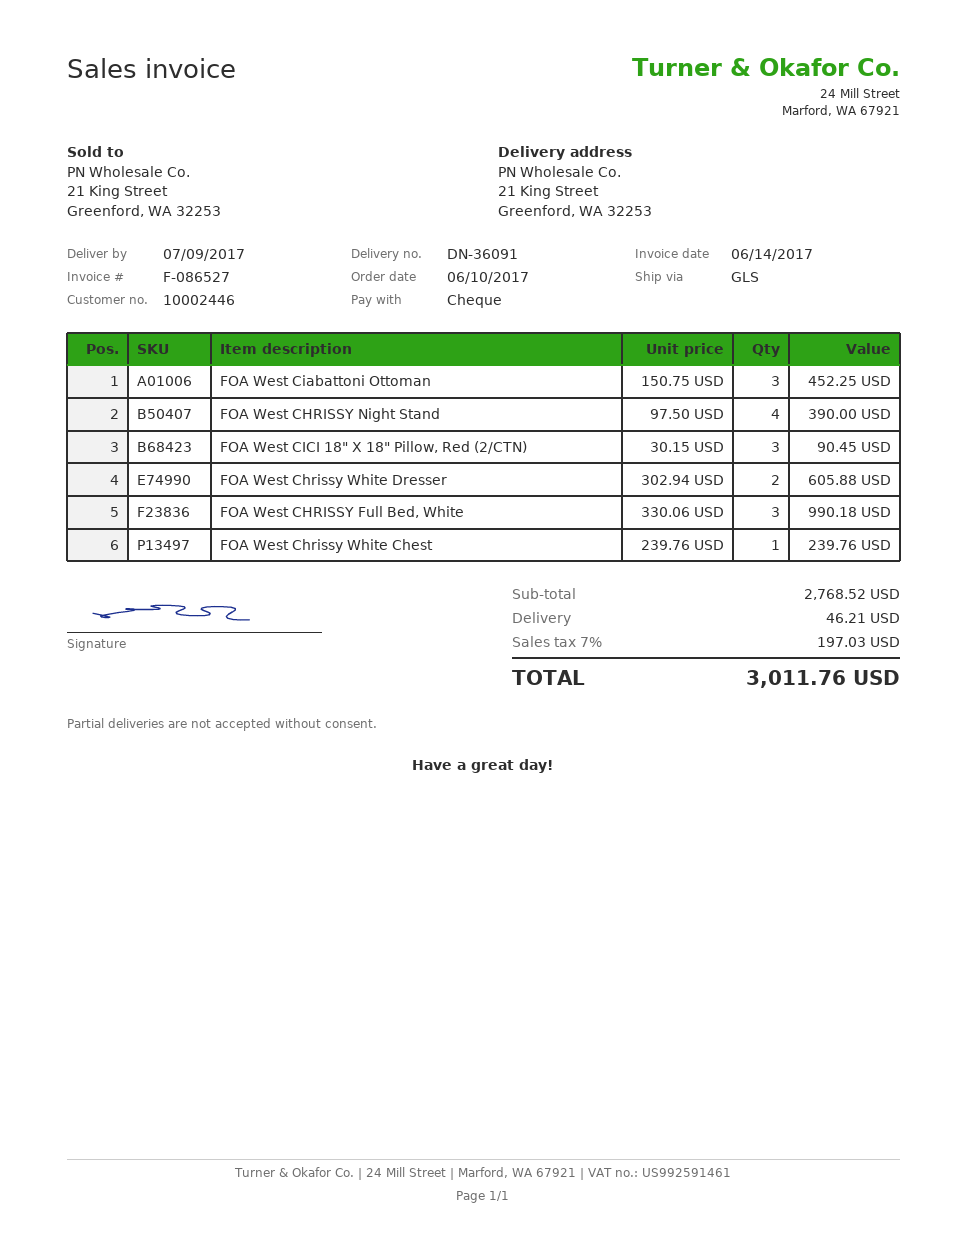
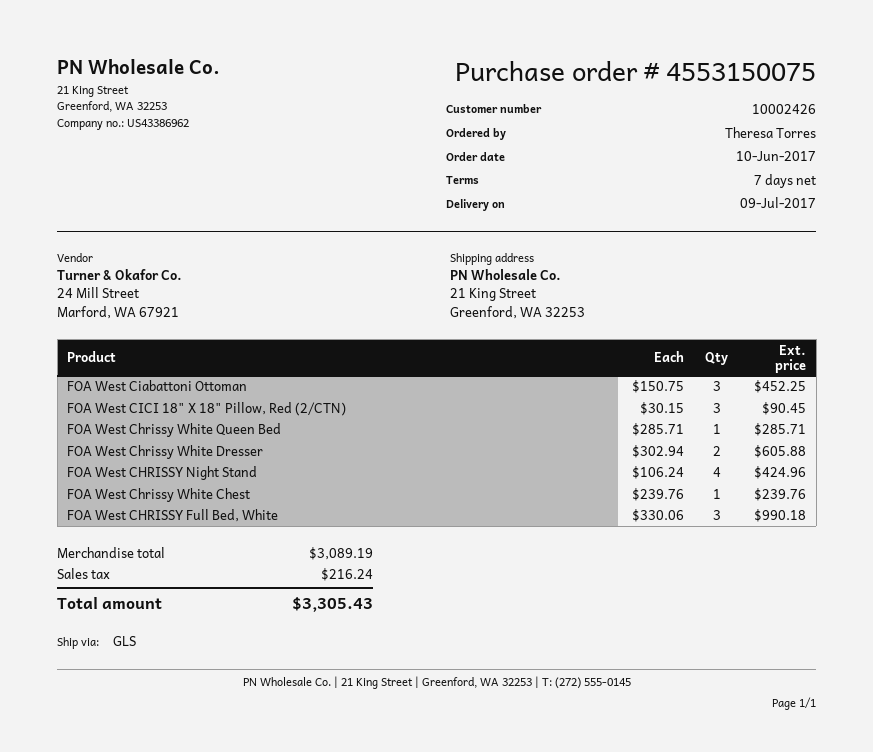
customer number: 10002446 -> 10002426
FOA West CHRISSY Night Stand: 4 x 97.50 = 390.00 -> 4 x 106.24 = 424.96
FOA West Chrissy White Queen Bed: none -> 1 x 285.71 = 285.71
subtotal: 2768.52 -> 3089.19
shipping: 46.21 -> none
tax: 197.03 -> 216.24
total: 3011.76 -> 3305.43

